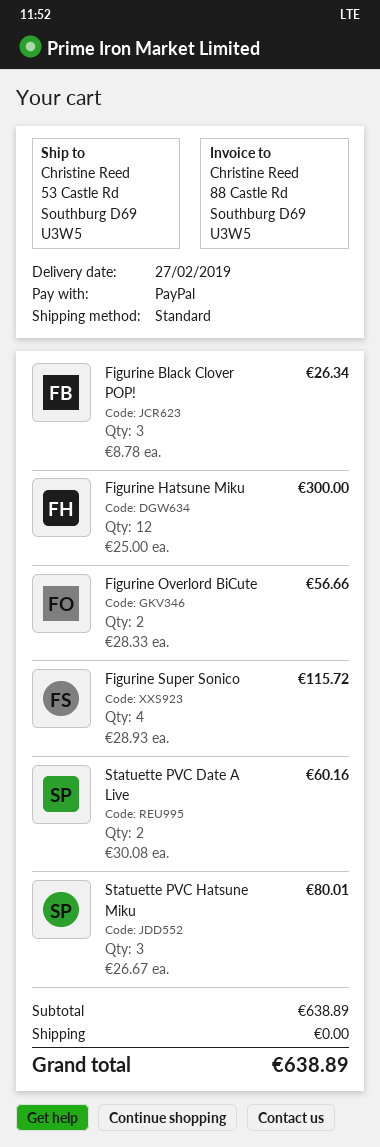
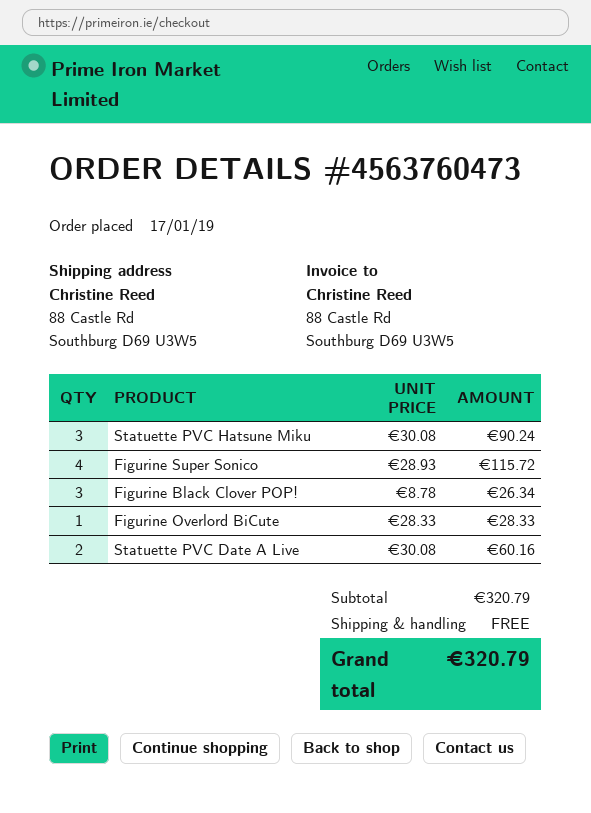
ship to: 53 Castle Rd, Southburg D69 U3W5 -> 88 Castle Rd, Southburg D69 U3W5
Figurine Hatsune Miku: 12 x 25.00 = 300.00 -> none
Figurine Overlord BiCute: 2 x 28.33 = 56.66 -> 1 x 28.33 = 28.33
Statuette PVC Hatsune Miku: 3 x 26.67 = 80.01 -> 3 x 30.08 = 90.24
subtotal: 638.89 -> 320.79
total: 638.89 -> 320.79

